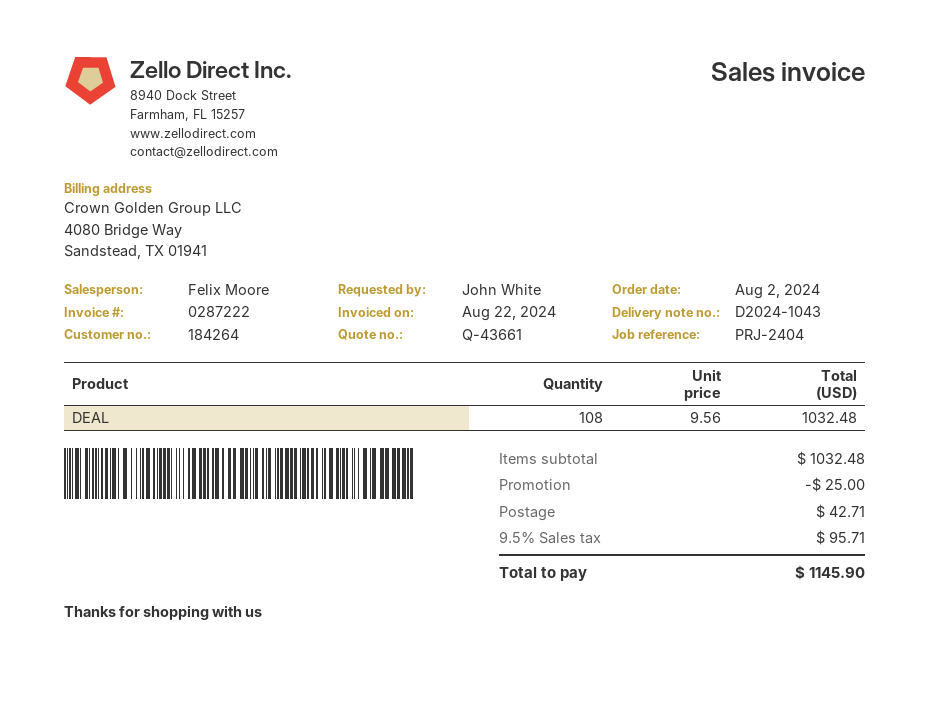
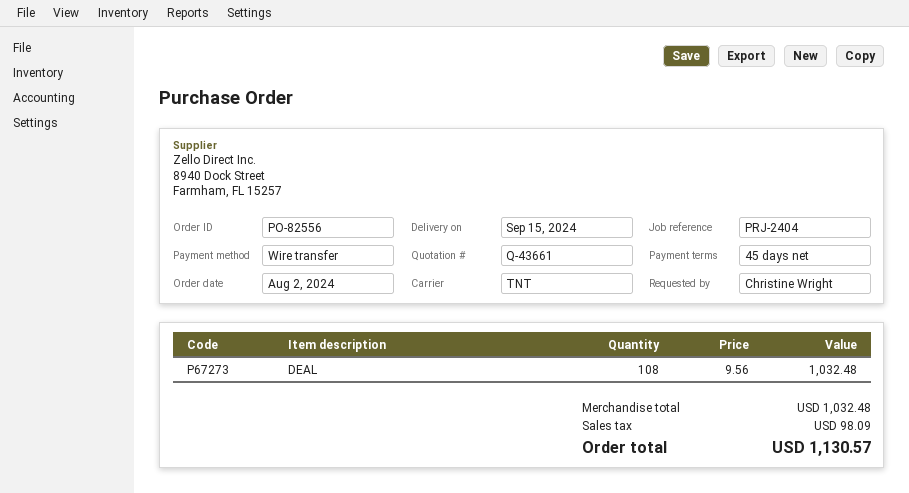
ordered by: John White -> Christine Wright
discount: 25.00 -> none
shipping: 42.71 -> none
tax: 95.71 -> 98.09
total: 1145.90 -> 1130.57

